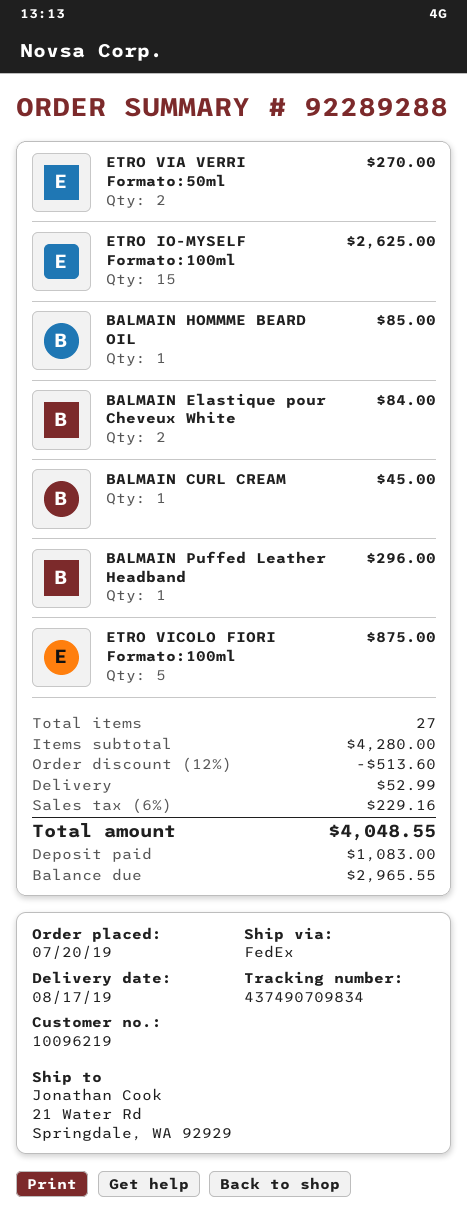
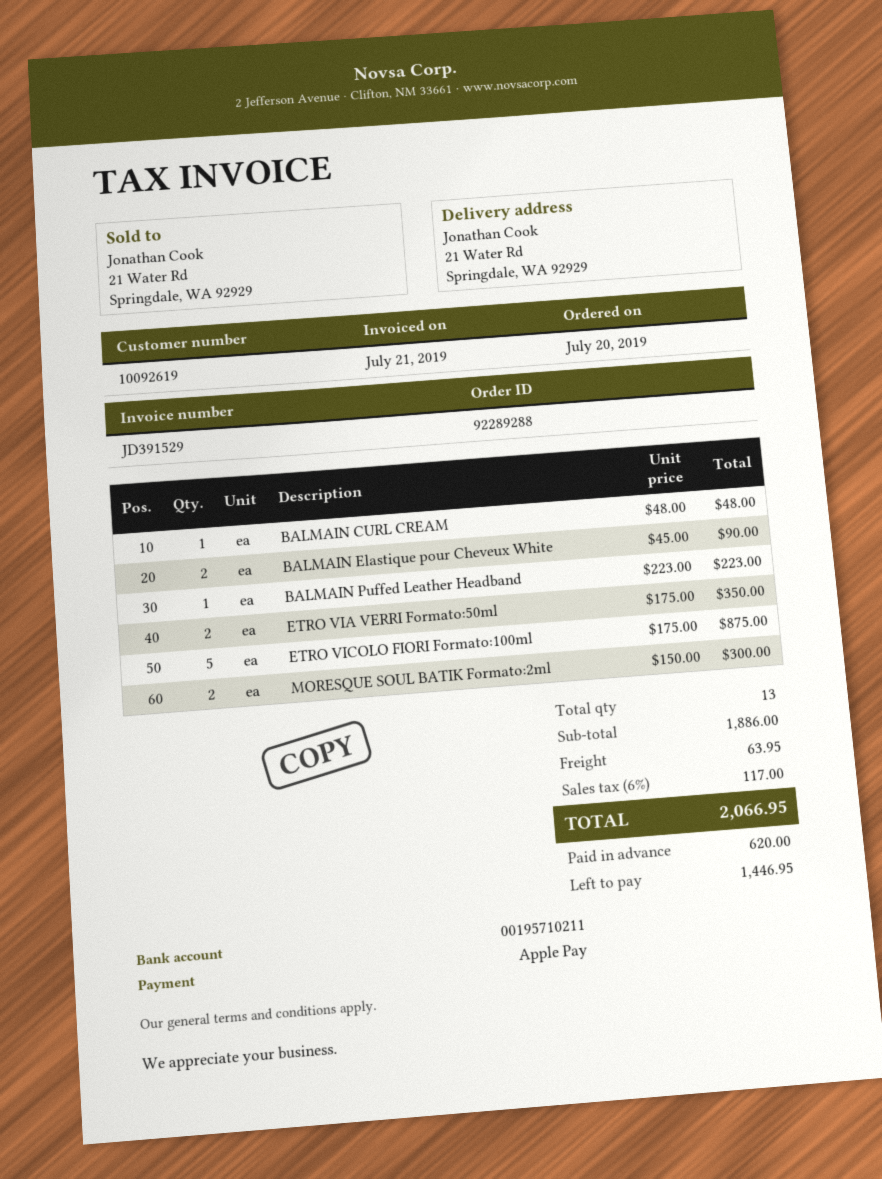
customer number: 10096219 -> 10092619
ETRO VIA VERRI Formato:50ml: 2 for 270.00 -> 2 for 350.00
ETRO IO-MYSELF Formato:100ml: 15 for 2625.00 -> none
BALMAIN HOMMME BEARD OIL: 1 for 85.00 -> none
BALMAIN Elastique pour Cheveux White: 2 for 84.00 -> 2 for 90.00
BALMAIN CURL CREAM: 1 for 45.00 -> 1 for 48.00
BALMAIN Puffed Leather Headband: 1 for 296.00 -> 1 for 223.00
MORESQUE SOUL BATIK Formato:2ml: none -> 2 for 300.00
total quantity: 27 -> 13
subtotal: 4280.00 -> 1886.00
discount: 12% = 513.60 -> none
shipping: 52.99 -> 63.95
tax: 6% = 229.16 -> 6% = 117.00
total: 4048.55 -> 2066.95
deposit: 1083.00 -> 620.00
balance: 2965.55 -> 1446.95

